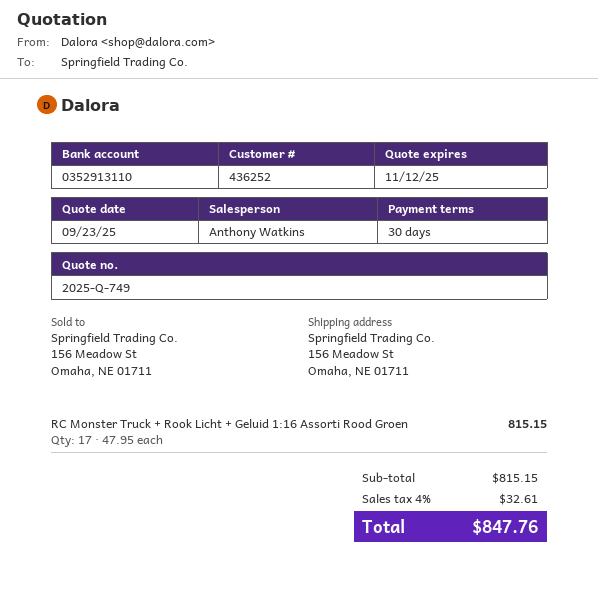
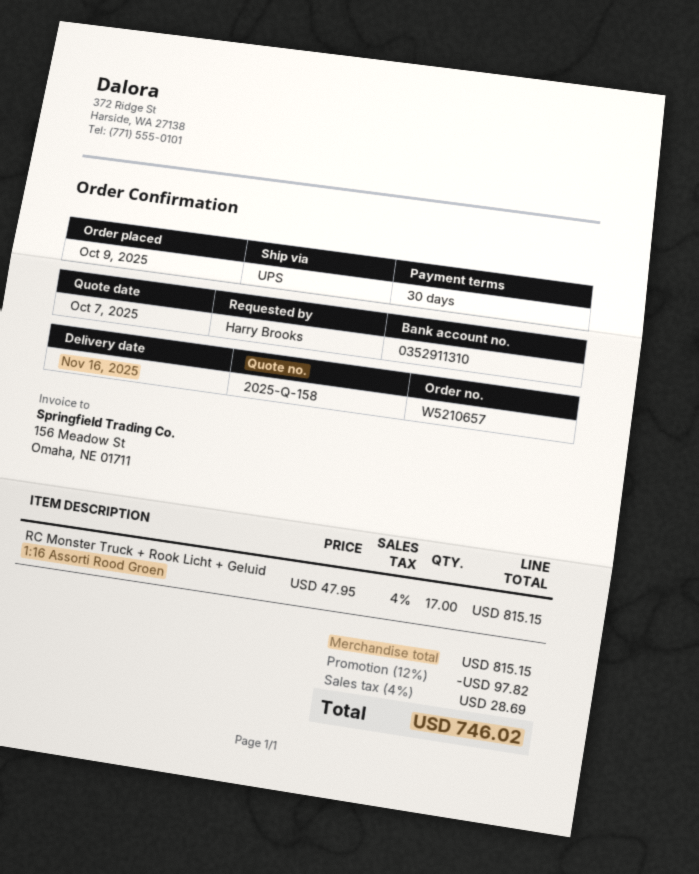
quote number: 2025-Q-749 -> 2025-Q-158
quote date: 2025-09-23 -> 2025-10-07
bank account: 0352913110 -> 0352911310
discount: none -> 12% = 97.82
tax: 4% = 32.61 -> 4% = 28.69
total: 847.76 -> 746.02

